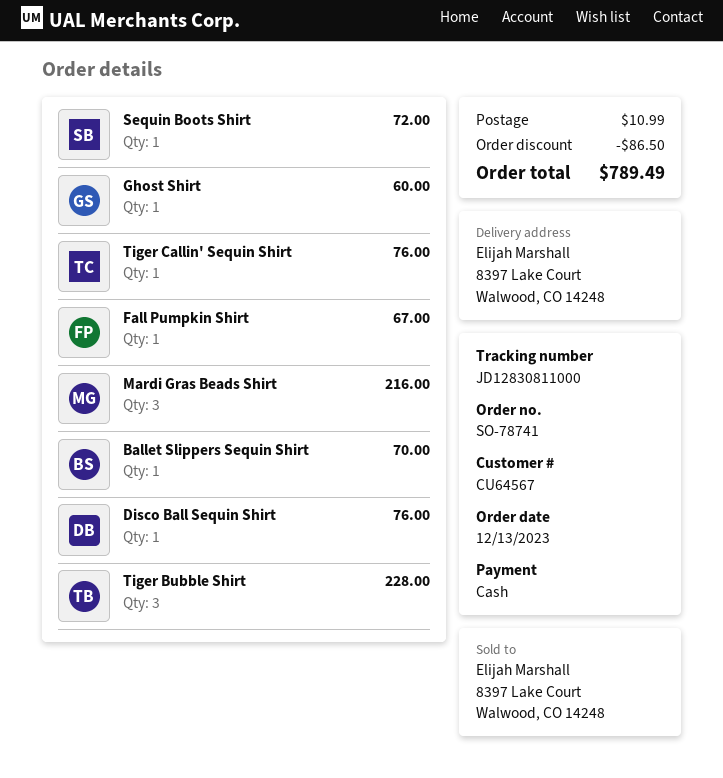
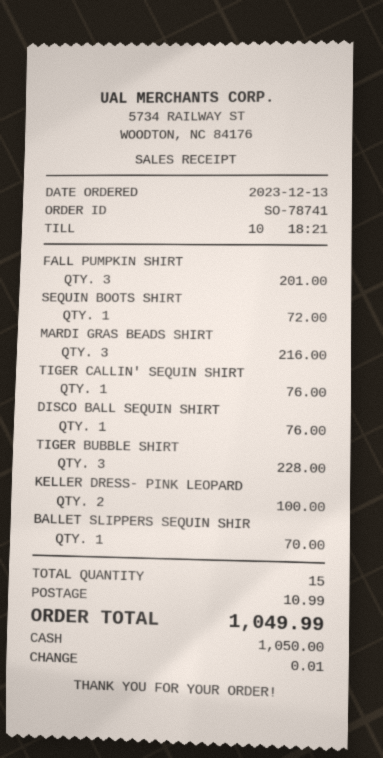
Ghost Shirt: 1 for 60.00 -> none
Fall Pumpkin Shirt: 1 for 67.00 -> 3 for 201.00
KELLER DRESS- PINK LEOPARD: none -> 2 for 100.00
discount: 86.50 -> none
total: 789.49 -> 1049.99

